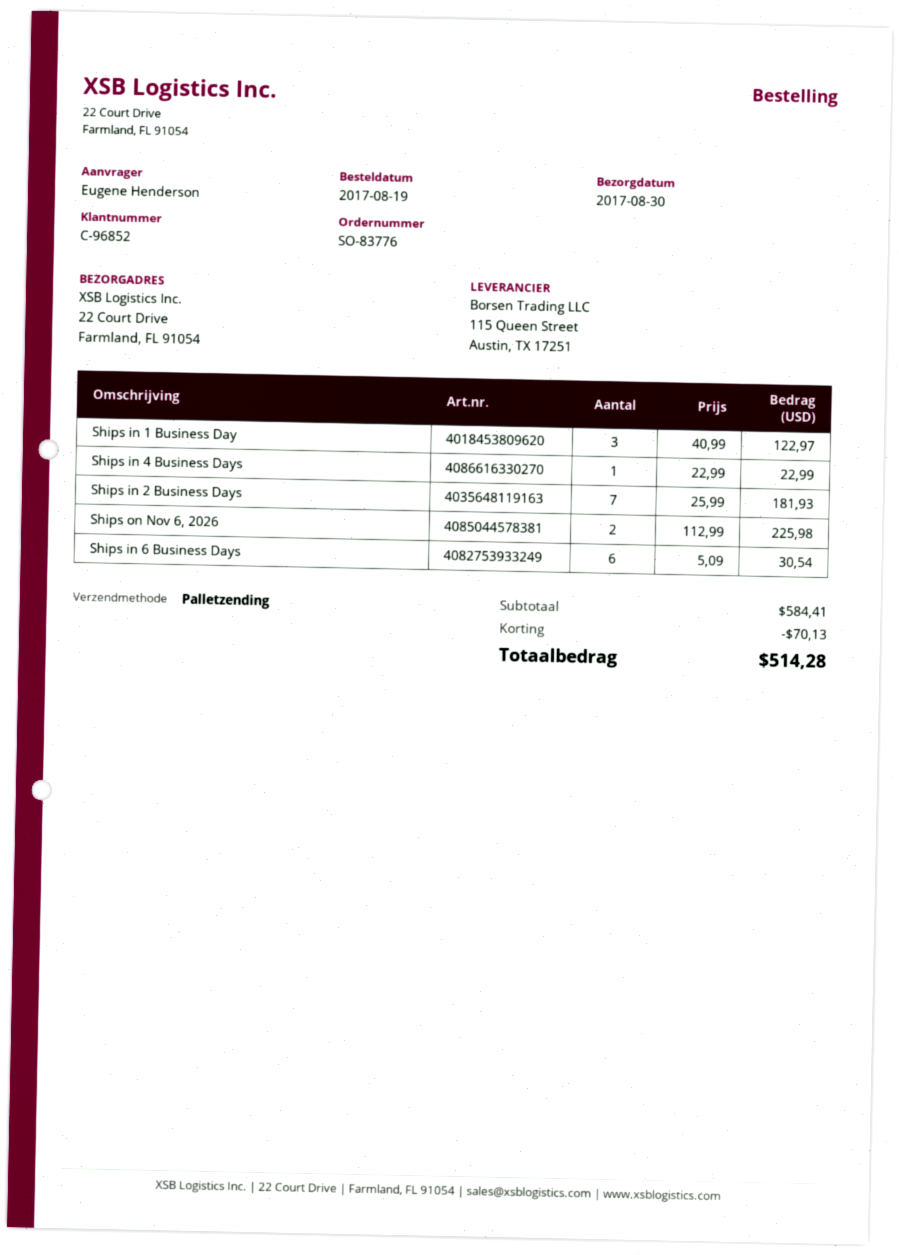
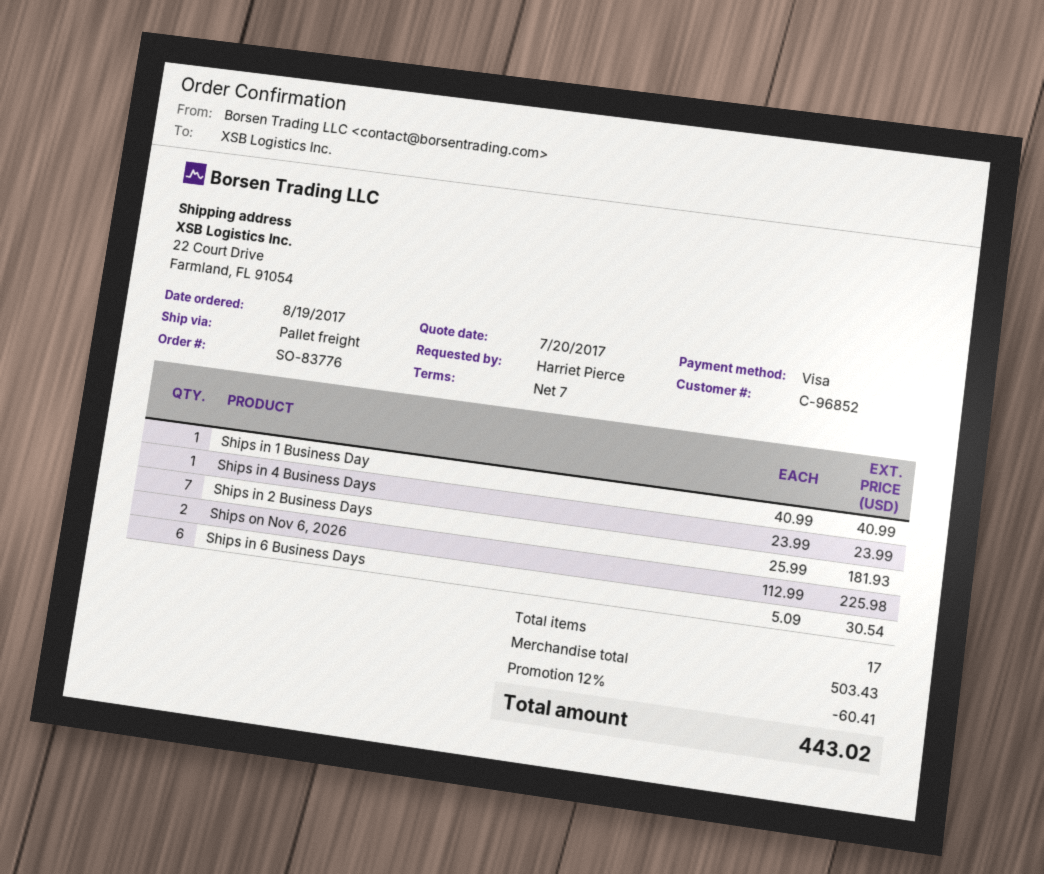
ordered by: Eugene Henderson -> Harriet Pierce
Ships in 1 Business Day: 3 x 40.99 = 122.97 -> 1 x 40.99 = 40.99
Ships in 4 Business Days: 1 x 22.99 = 22.99 -> 1 x 23.99 = 23.99
subtotal: 584.41 -> 503.43
discount: 70.13 -> 60.41
total: 514.28 -> 443.02

